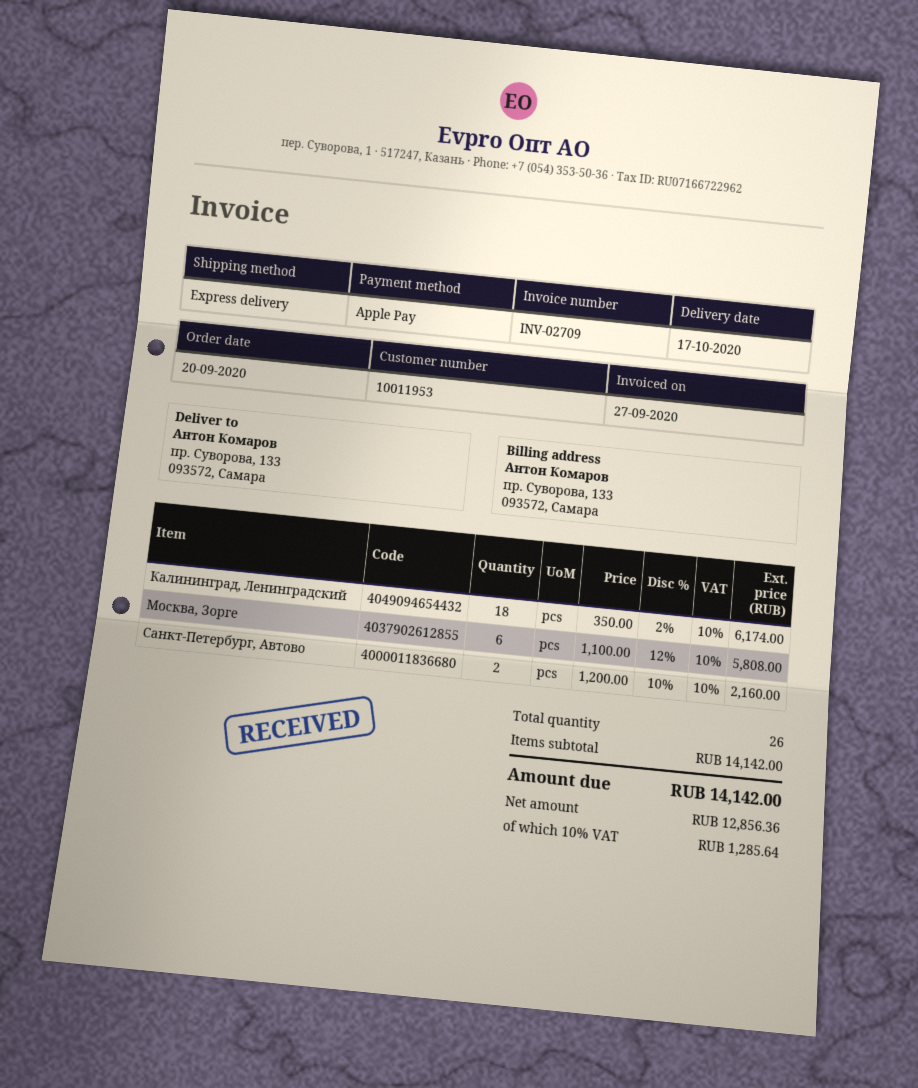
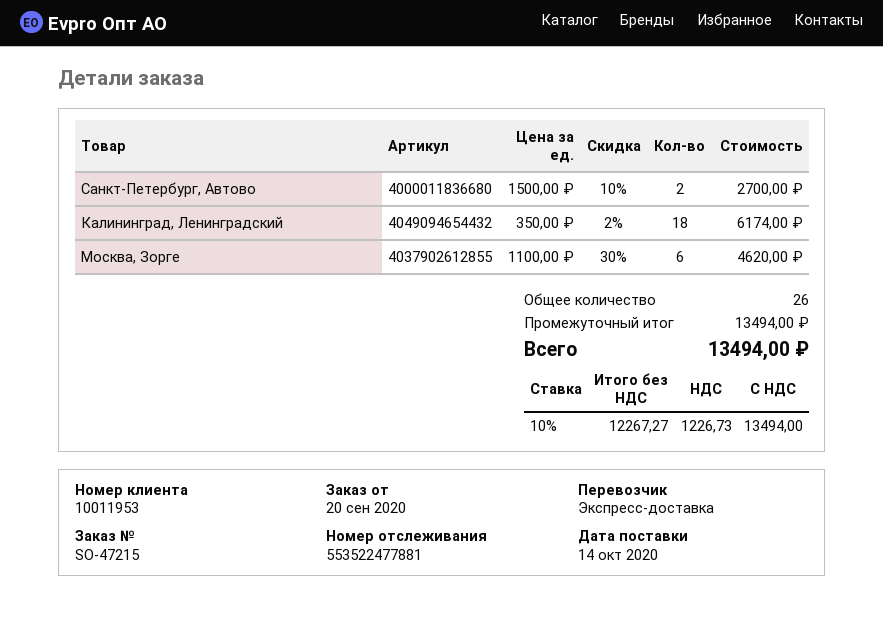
delivery date: 2020-10-17 -> 2020-10-14
Москва, Зорге: 6 x 1100.00 - 12% = 5808.00 -> 6 x 1100.00 - 30% = 4620.00
Санкт-Петербург, Автово: 2 x 1200.00 - 10% = 2160.00 -> 2 x 1500.00 - 10% = 2700.00
subtotal: 14142.00 -> 13494.00
net: 12856.36 -> 12267.27
tax: 10% = 1285.64 -> 10% = 1226.73
total: 14142.00 -> 13494.00

